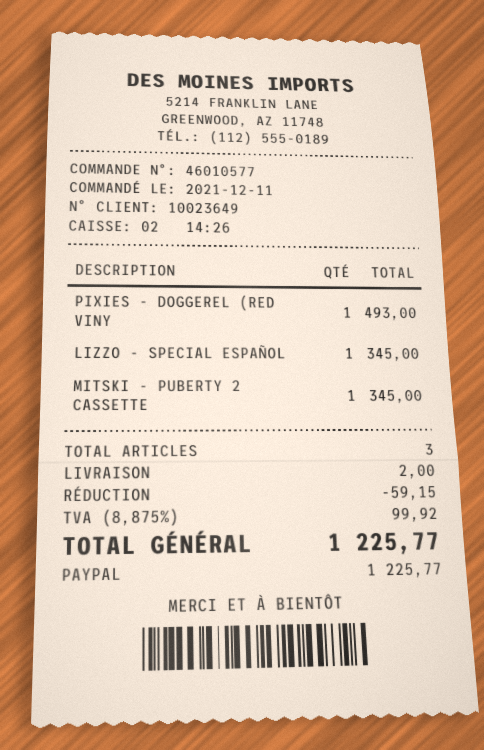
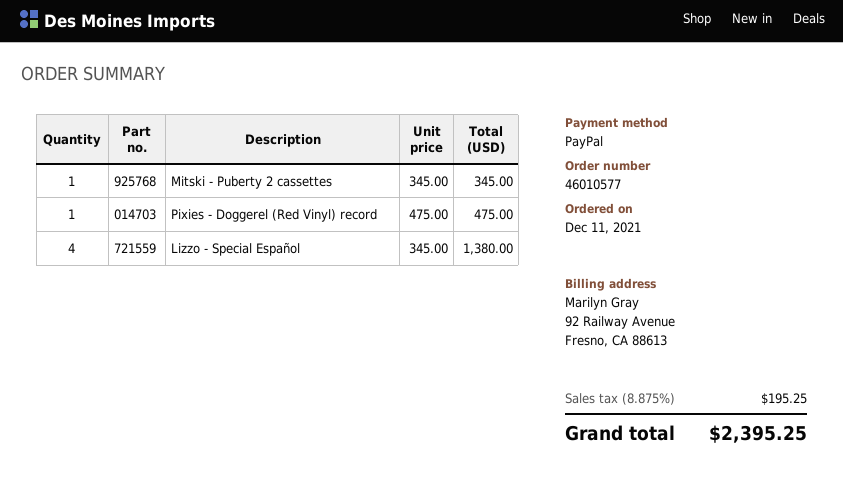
PIXIES - DOGGEREL (RED VINY: 1 for 493.00 -> 1 for 475.00
LIZZO - SPECIAL ESPAÑOL: 1 for 345.00 -> 4 for 1380.00
discount: 59.15 -> none
shipping: 2.00 -> none
tax: 8.875% = 99.92 -> 8.875% = 195.25
total: 1225.77 -> 2395.25

